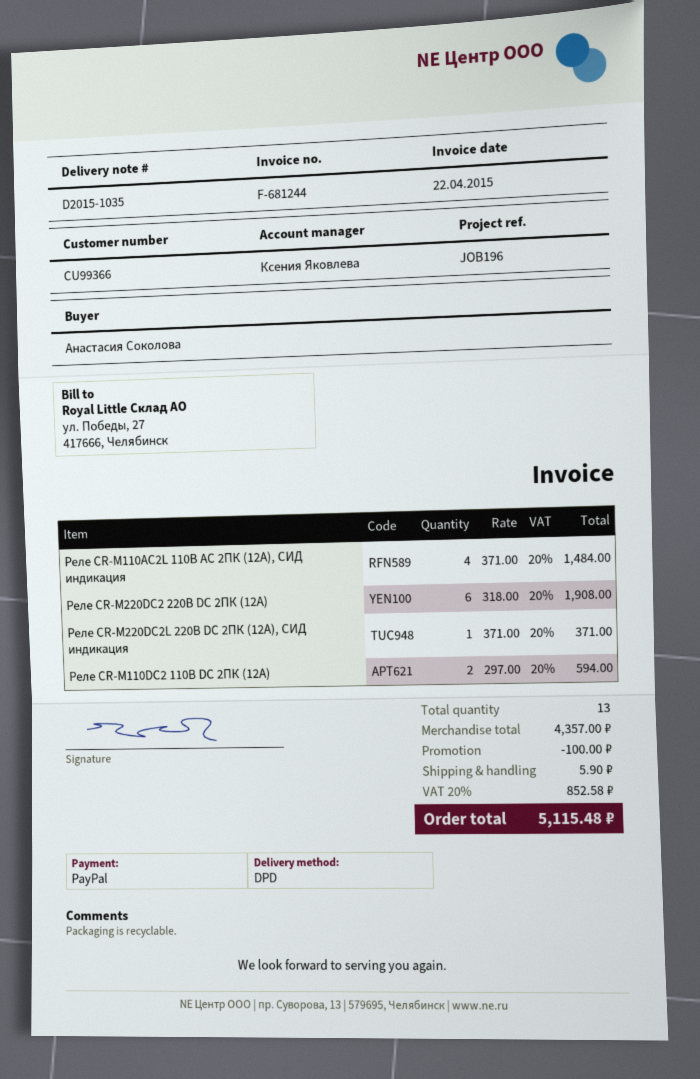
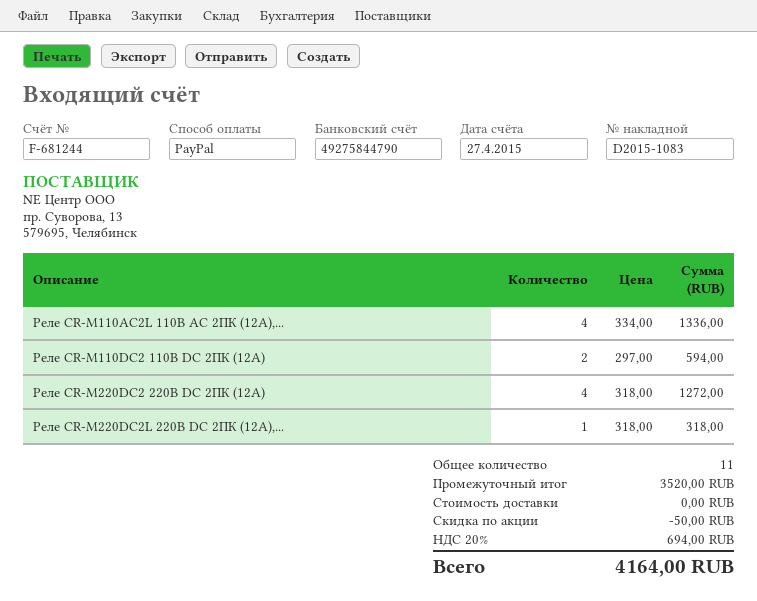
delivery note number: D2015-1035 -> D2015-1083
invoice date: 2015-04-22 -> 2015-04-27
Реле CR-M110AC2L 110B AC 2ПК (12A), СИД индикация: 4 x 371.00 = 1484.00 -> 4 x 334.00 = 1336.00
Реле CR-M220DC2 220B DC 2ПК (12A): 6 x 318.00 = 1908.00 -> 4 x 318.00 = 1272.00
Реле CR-M220DC2L 220B DC 2ПК (12A), СИД индикация: 1 x 371.00 = 371.00 -> 1 x 318.00 = 318.00
total quantity: 13 -> 11
subtotal: 4357.00 -> 3520.00
discount: 100.00 -> 50.00
shipping: 5.90 -> 0.00
tax: 20% = 852.58 -> 20% = 694.00
total: 5115.48 -> 4164.00

